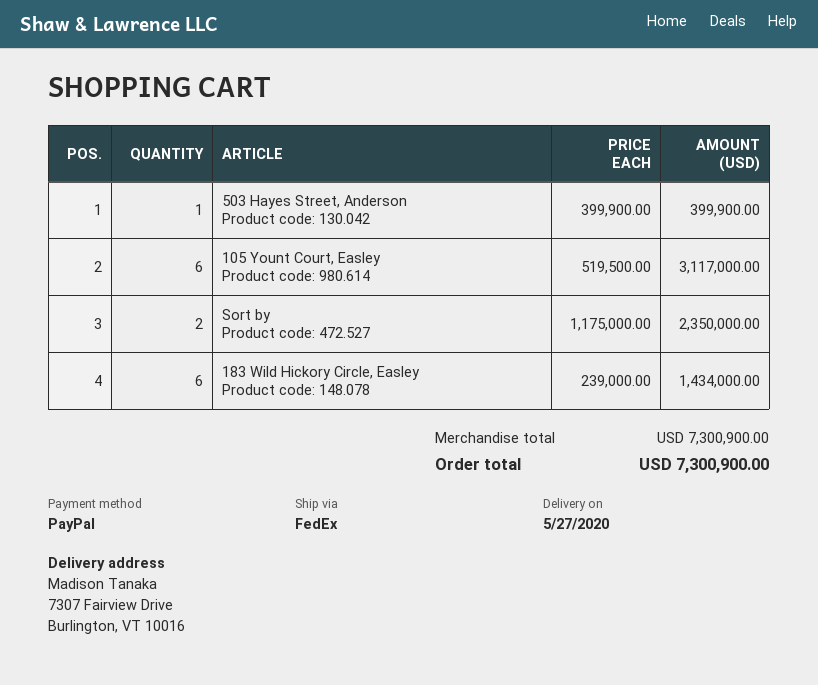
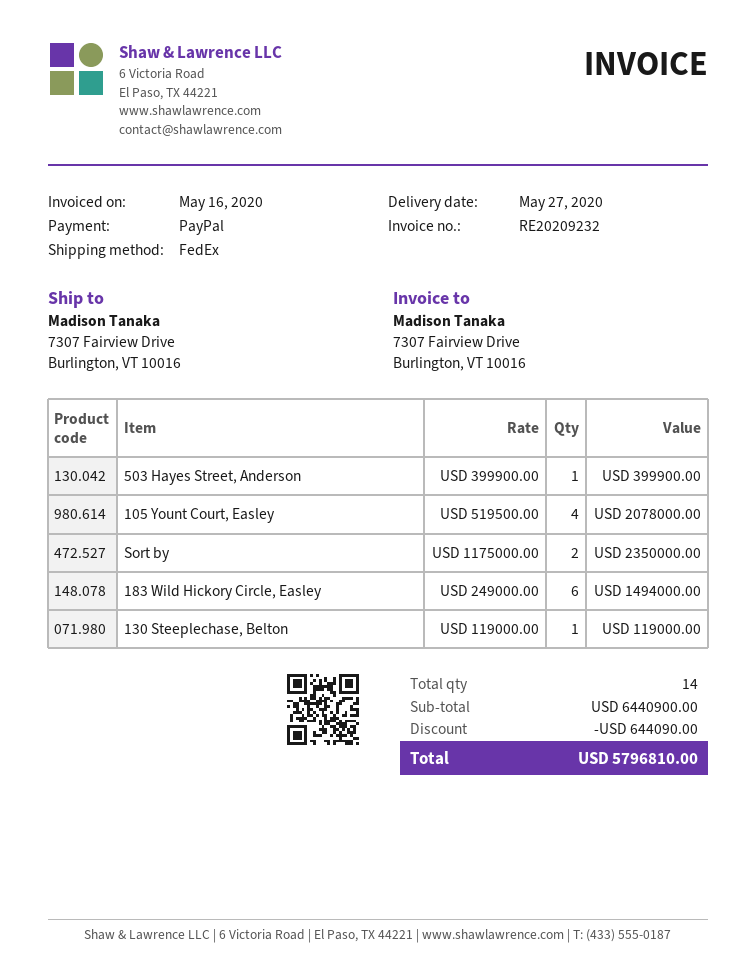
105 Yount Court, Easley: 6 x 519500.00 = 3117000.00 -> 4 x 519500.00 = 2078000.00
183 Wild Hickory Circle, Easley: 6 x 239000.00 = 1434000.00 -> 6 x 249000.00 = 1494000.00
130 Steeplechase, Belton: none -> 1 x 119000.00 = 119000.00
subtotal: 7300900.00 -> 6440900.00
discount: none -> 644090.00
total: 7300900.00 -> 5796810.00

